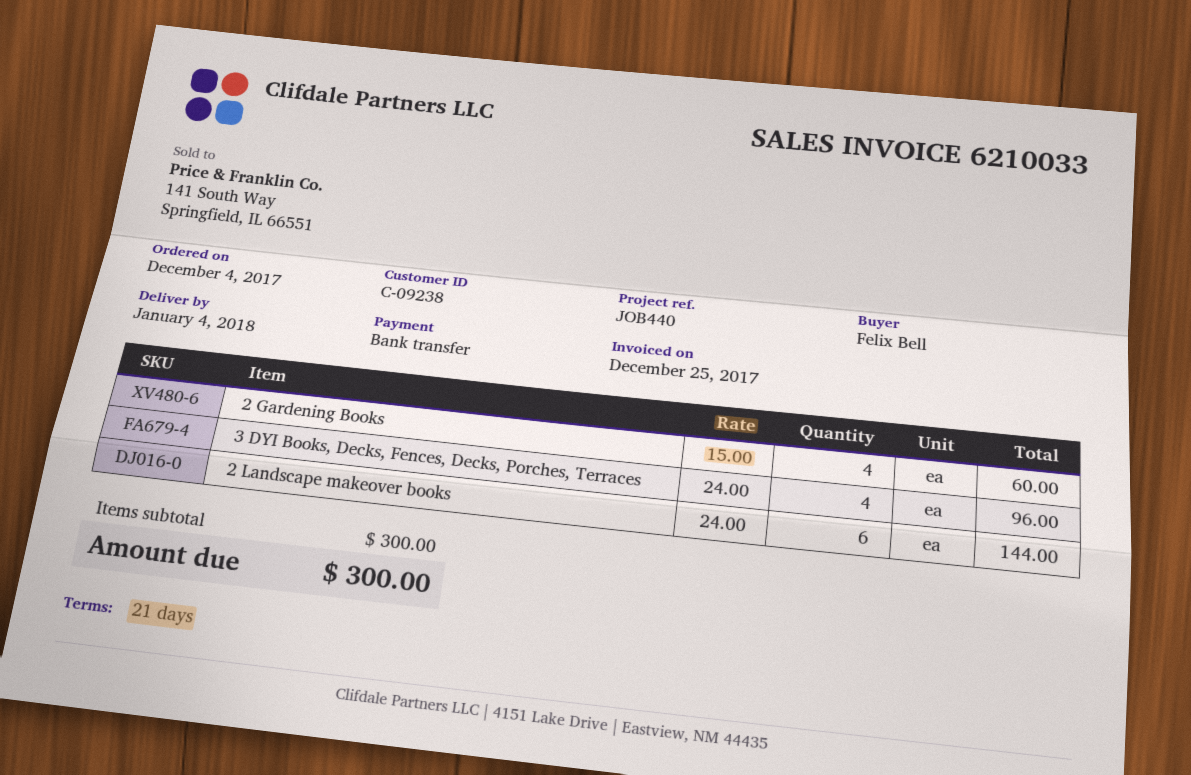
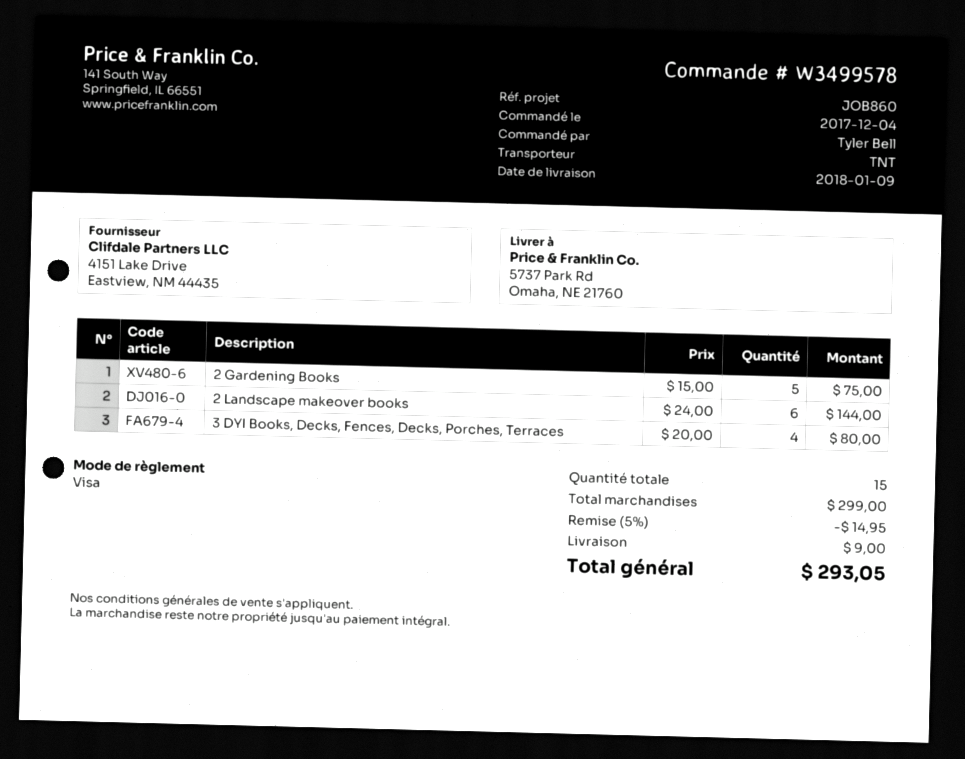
delivery date: 2018-01-04 -> 2018-01-09
reference: JOB440 -> JOB860
ordered by: Felix Bell -> Tyler Bell
payment method: bank transfer -> Visa
2 Gardening Books: 4 x 15.00 = 60.00 -> 5 x 15.00 = 75.00
3 DYI Books, Decks, Fences, Decks, Porches, Terraces: 4 x 24.00 = 96.00 -> 4 x 20.00 = 80.00
subtotal: 300.00 -> 299.00
discount: none -> 5% = 14.95
shipping: none -> 9.00
total: 300.00 -> 293.05

